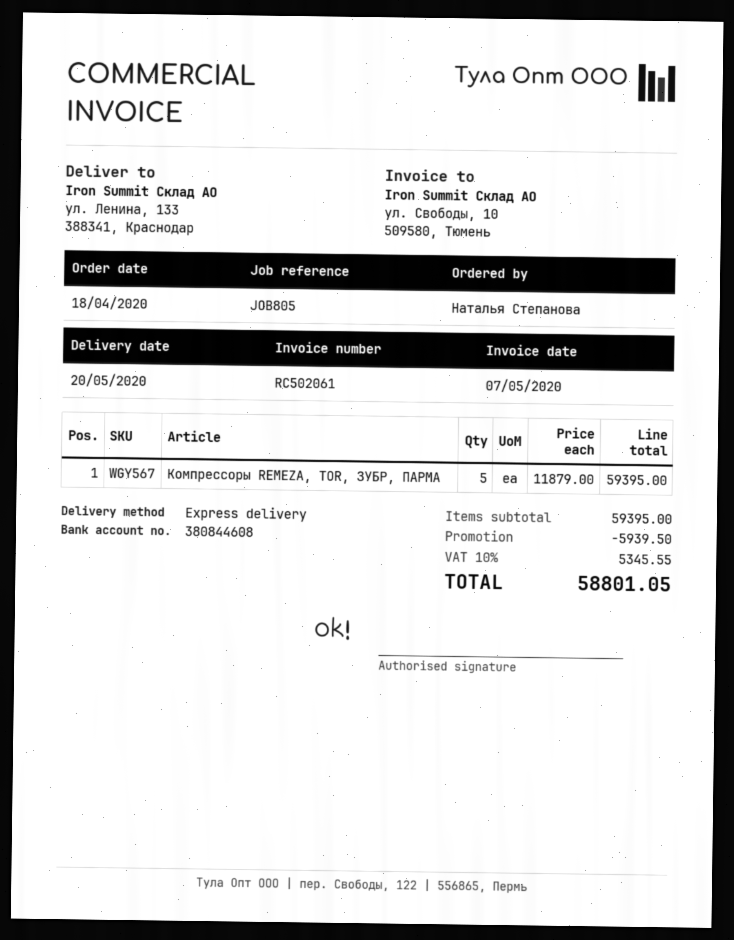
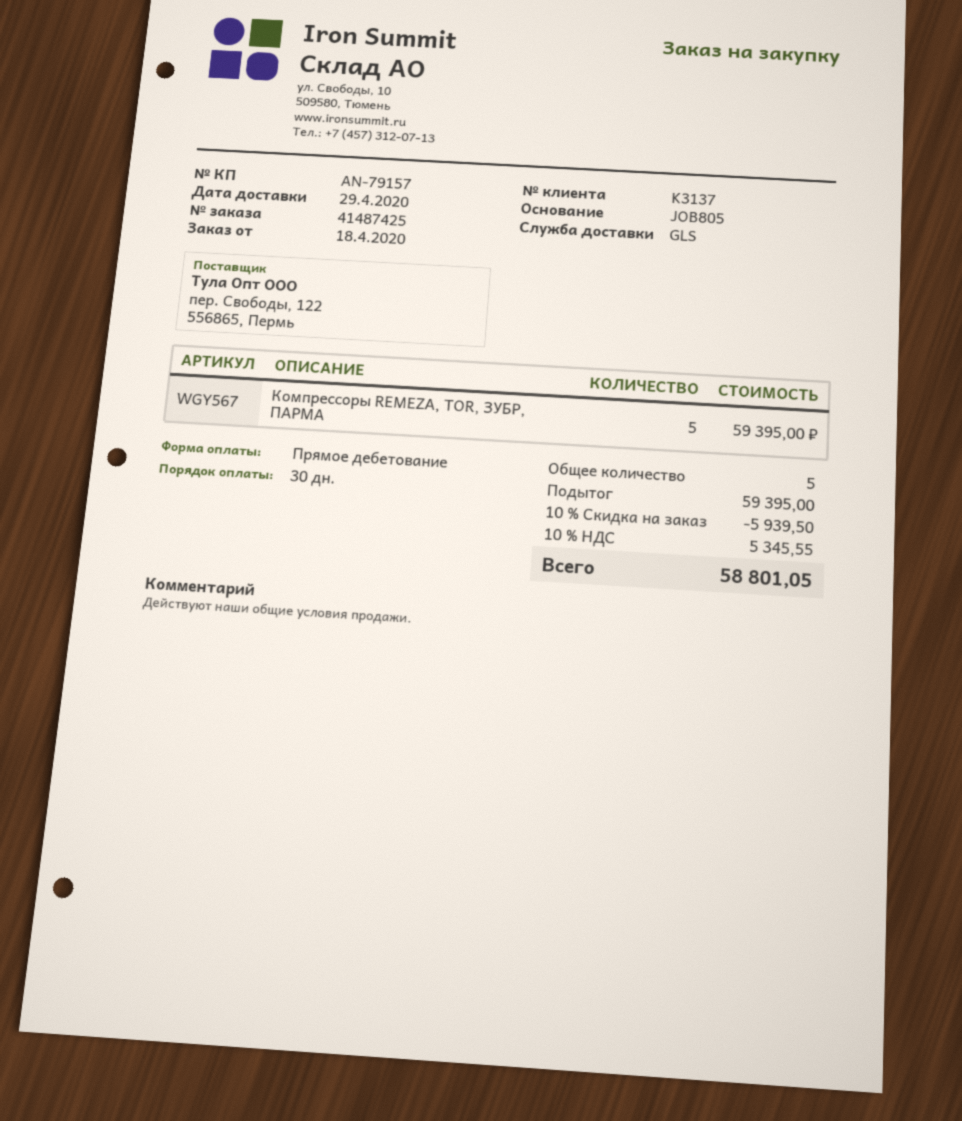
delivery date: 2020-05-20 -> 2020-04-29
shipping method: express -> GLS

